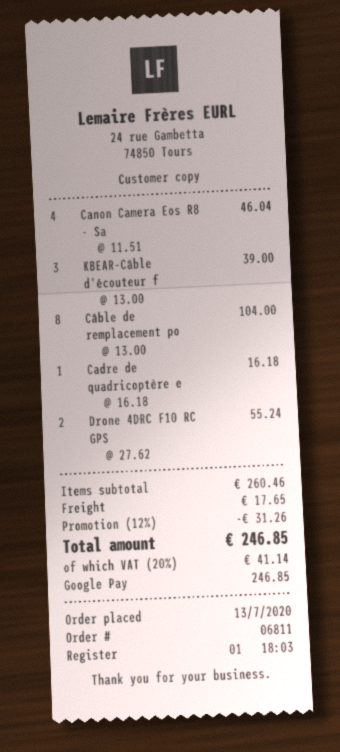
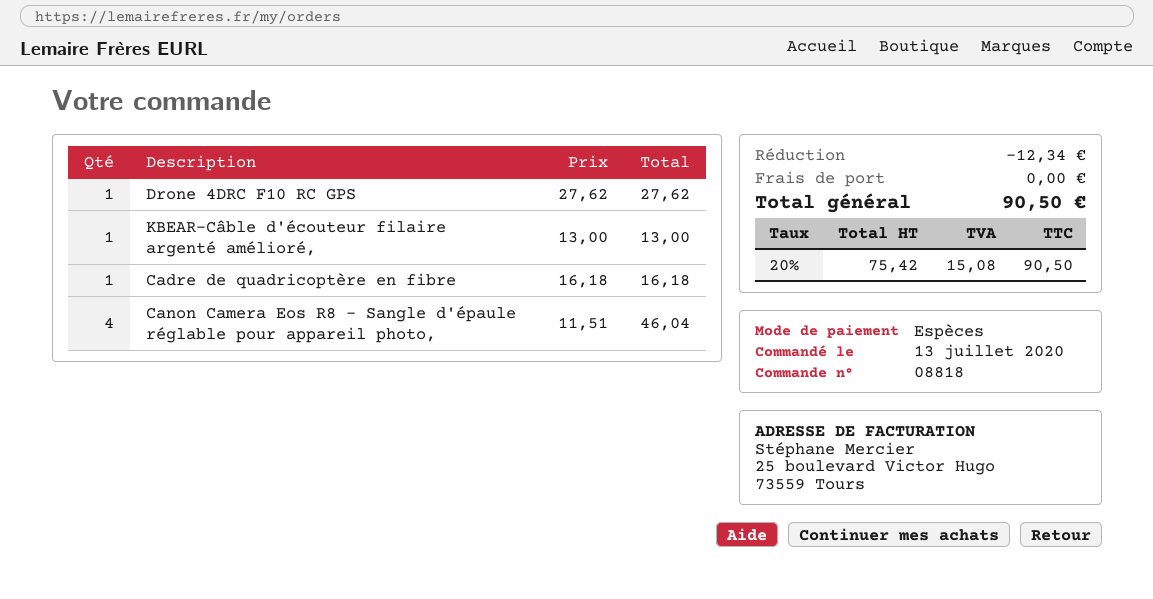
order number: 06811 -> 08818
payment method: Google Pay -> cash
KBEAR-Câble d'écouteur f: 3 x 13.00 = 39.00 -> 1 x 13.00 = 13.00
Câble de remplacement po: 8 x 13.00 = 104.00 -> none
Drone 4DRC F10 RC GPS: 2 x 27.62 = 55.24 -> 1 x 27.62 = 27.62
discount: 31.26 -> 12.34
shipping: 17.65 -> 0.00
tax: 20% = 41.14 -> 20% = 15.08
total: 246.85 -> 90.50

